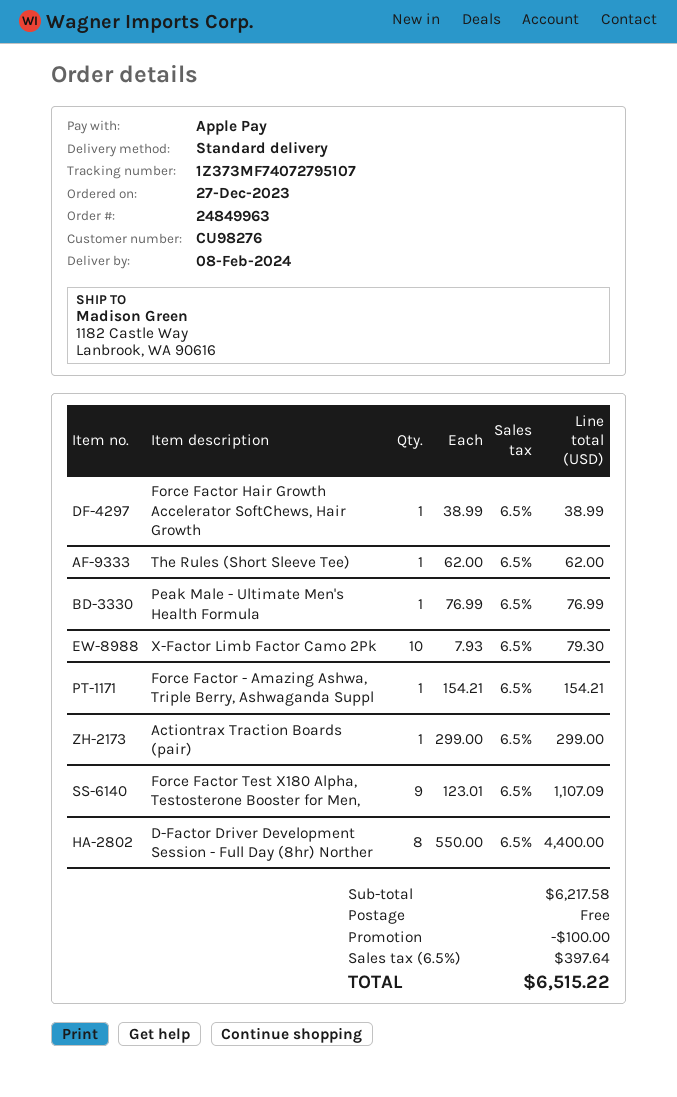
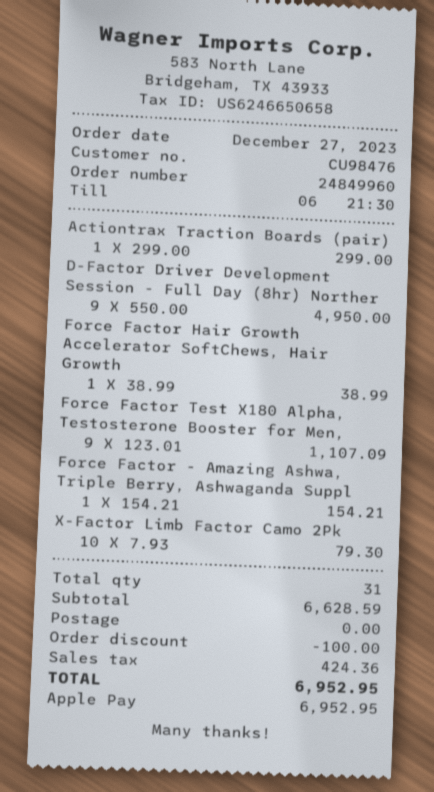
order number: 24849963 -> 24849960
customer number: CU98276 -> CU98476
The Rules (Short Sleeve Tee): 1 x 62.00 = 62.00 -> none
Peak Male - Ultimate Men's Health Formula: 1 x 76.99 = 76.99 -> none
D-Factor Driver Development Session - Full Day (8hr) Norther: 8 x 550.00 = 4400.00 -> 9 x 550.00 = 4950.00
subtotal: 6217.58 -> 6628.59
tax: 397.64 -> 424.36
total: 6515.22 -> 6952.95

